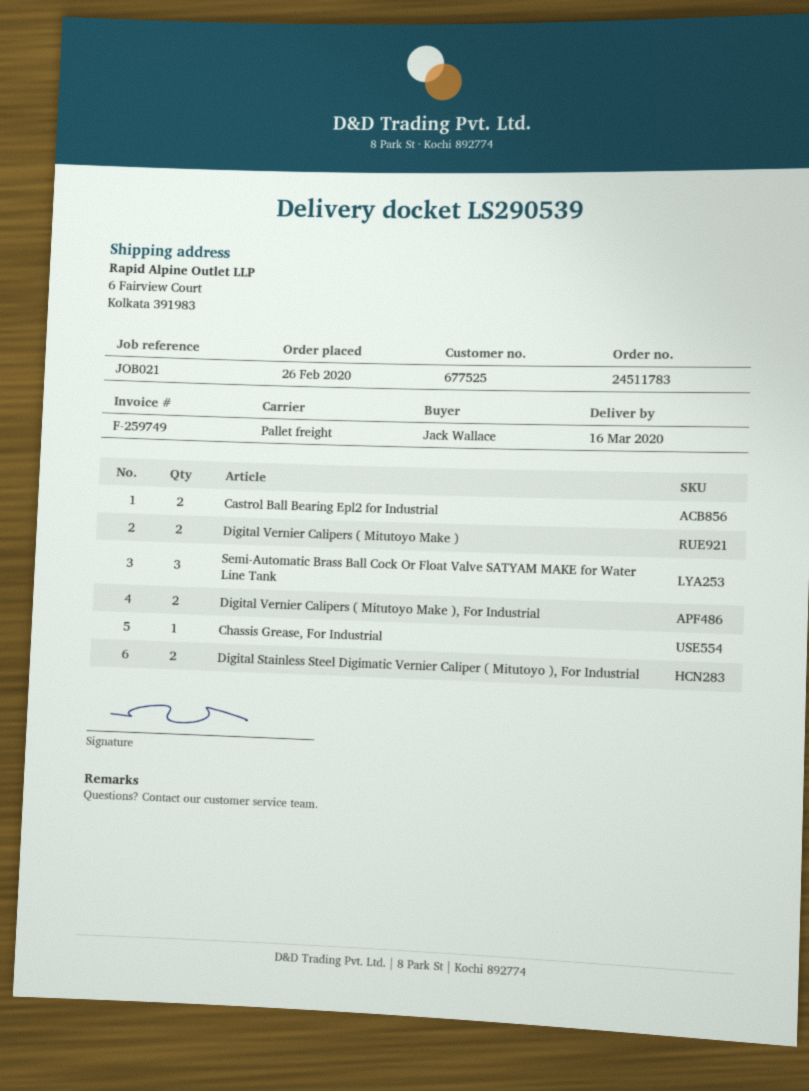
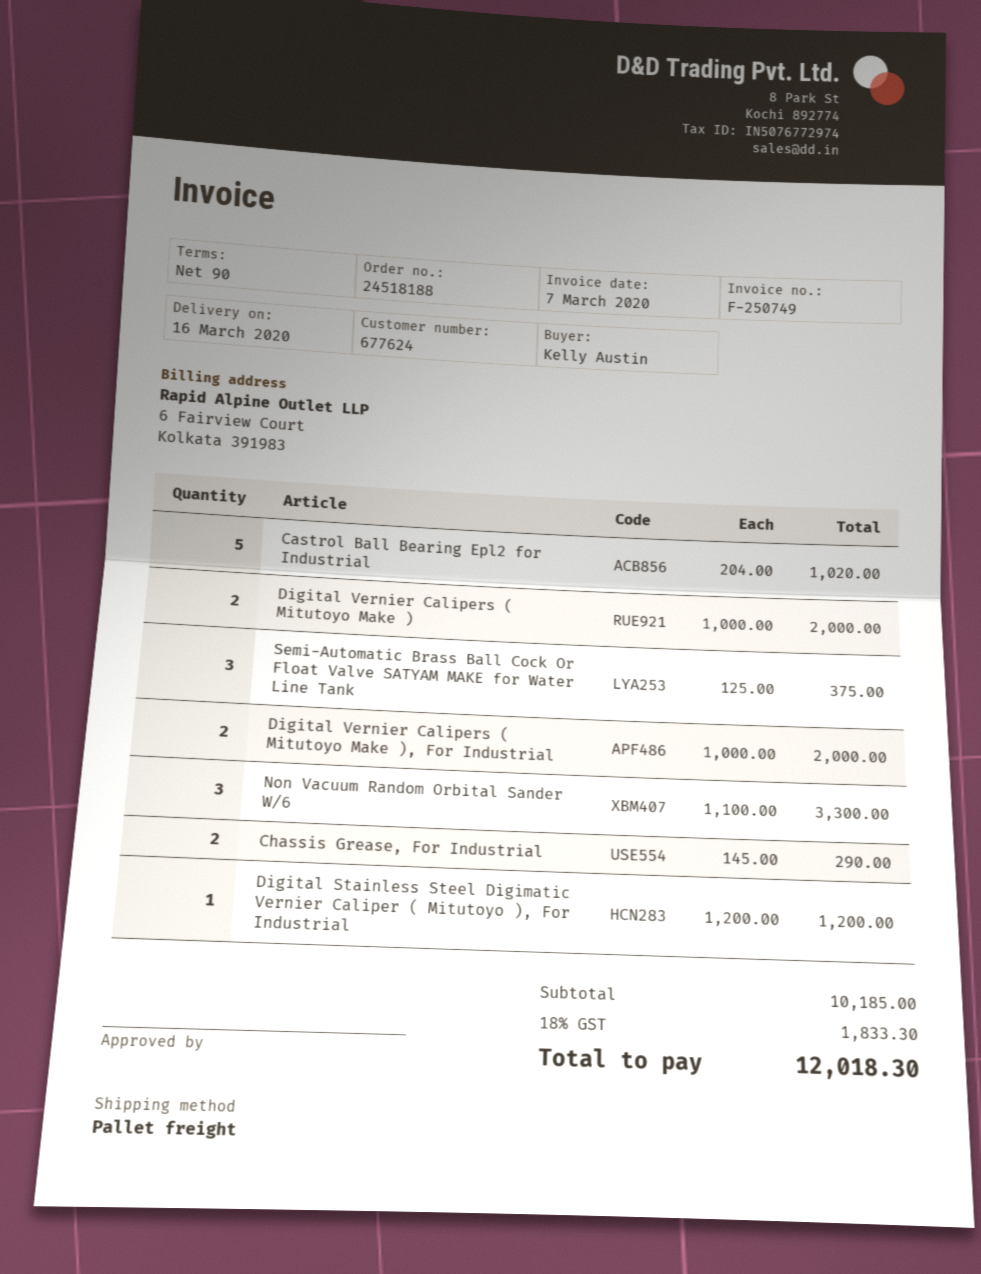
order number: 24511783 -> 24518188
invoice number: F-259749 -> F-250749
customer number: 677525 -> 677624
ordered by: Jack Wallace -> Kelly Austin
Castrol Ball Bearing Epl2 for Industrial: 2 -> 5
Chassis Grease, For Industrial: 1 -> 2
Digital Stainless Steel Digimatic Vernier Caliper ( Mitutoyo ), For Industrial: 2 -> 1
Non Vacuum Random Orbital Sander W/6: none -> 3

